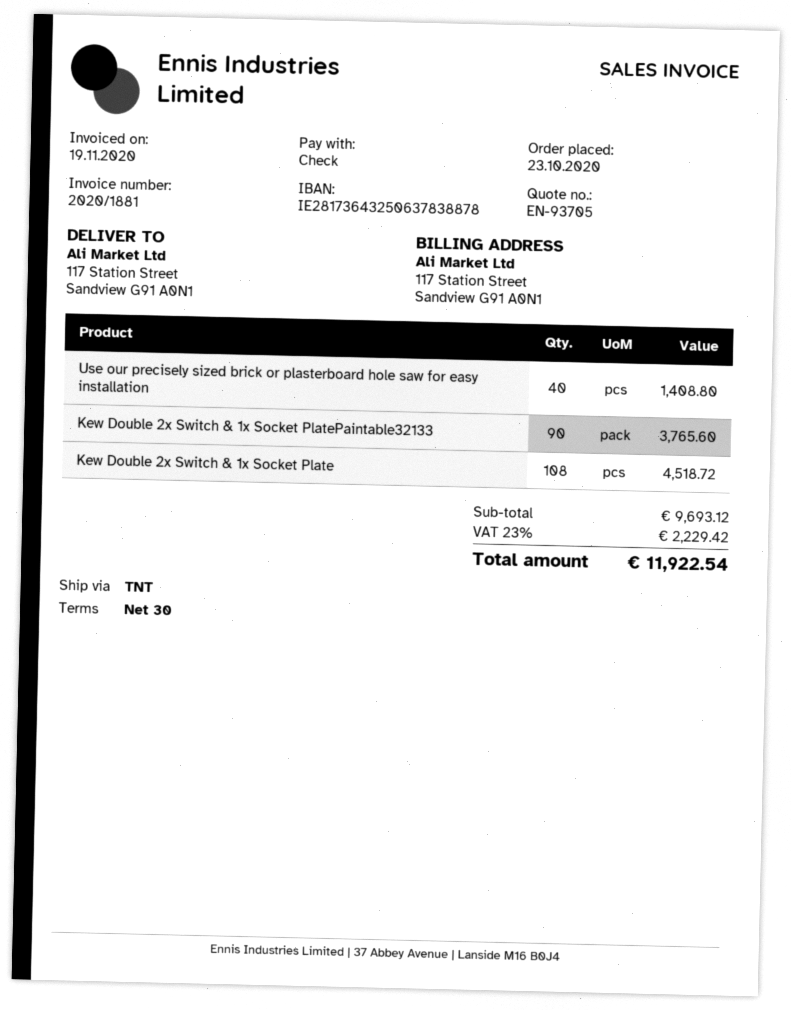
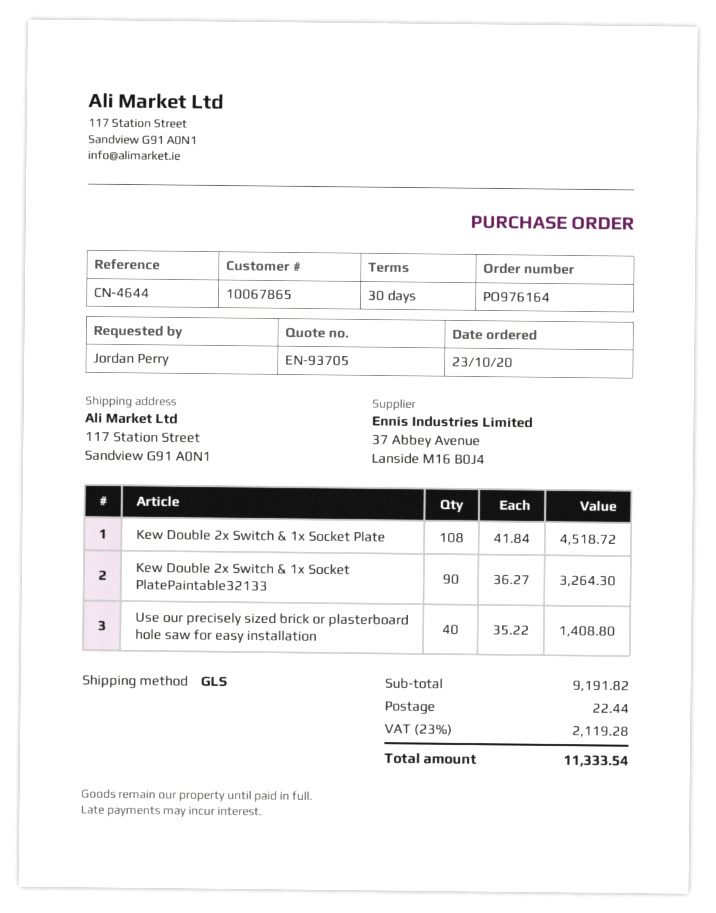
shipping method: TNT -> GLS
Kew Double 2x Switch & 1x Socket PlatePaintable32133: 90 for 3765.60 -> 90 for 3264.30
subtotal: 9693.12 -> 9191.82
shipping: none -> 22.44
tax: 23% = 2229.42 -> 23% = 2119.28
total: 11922.54 -> 11333.54

